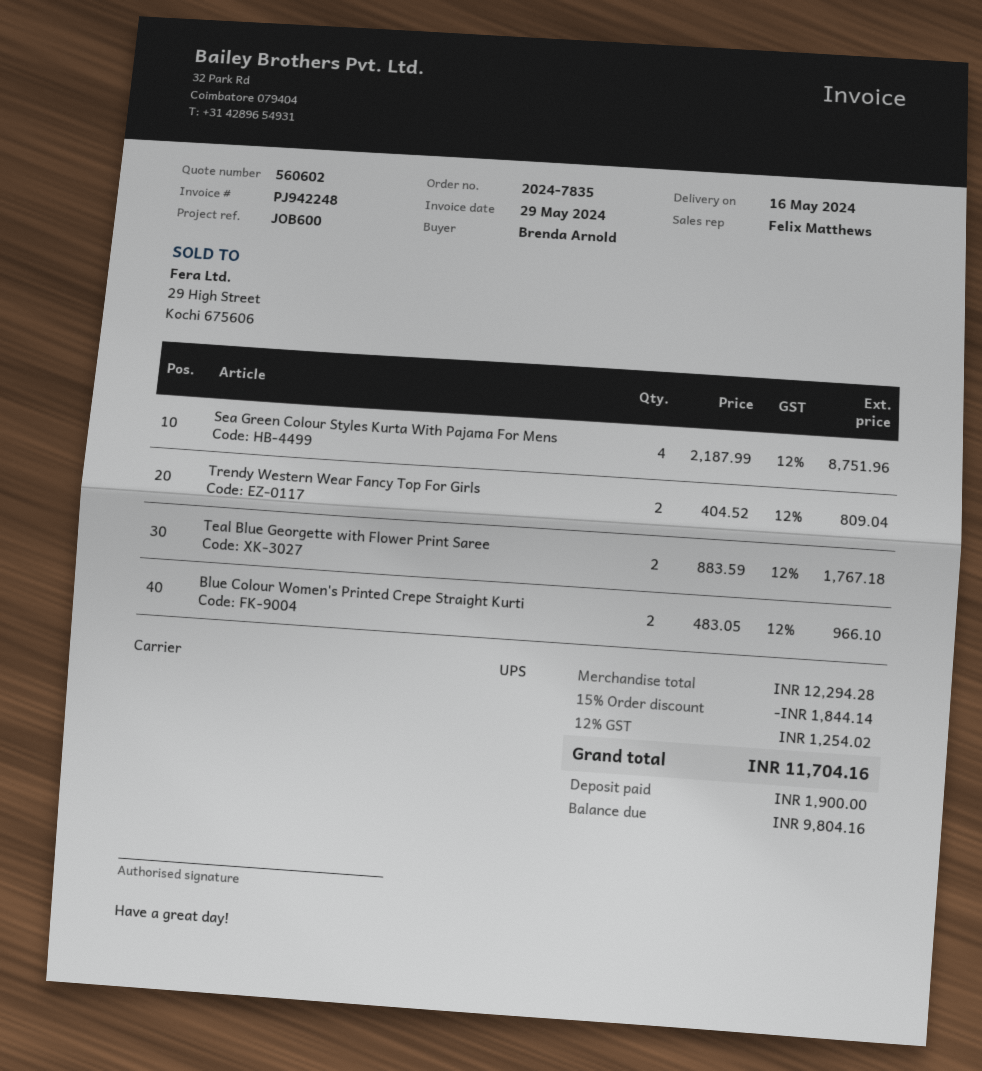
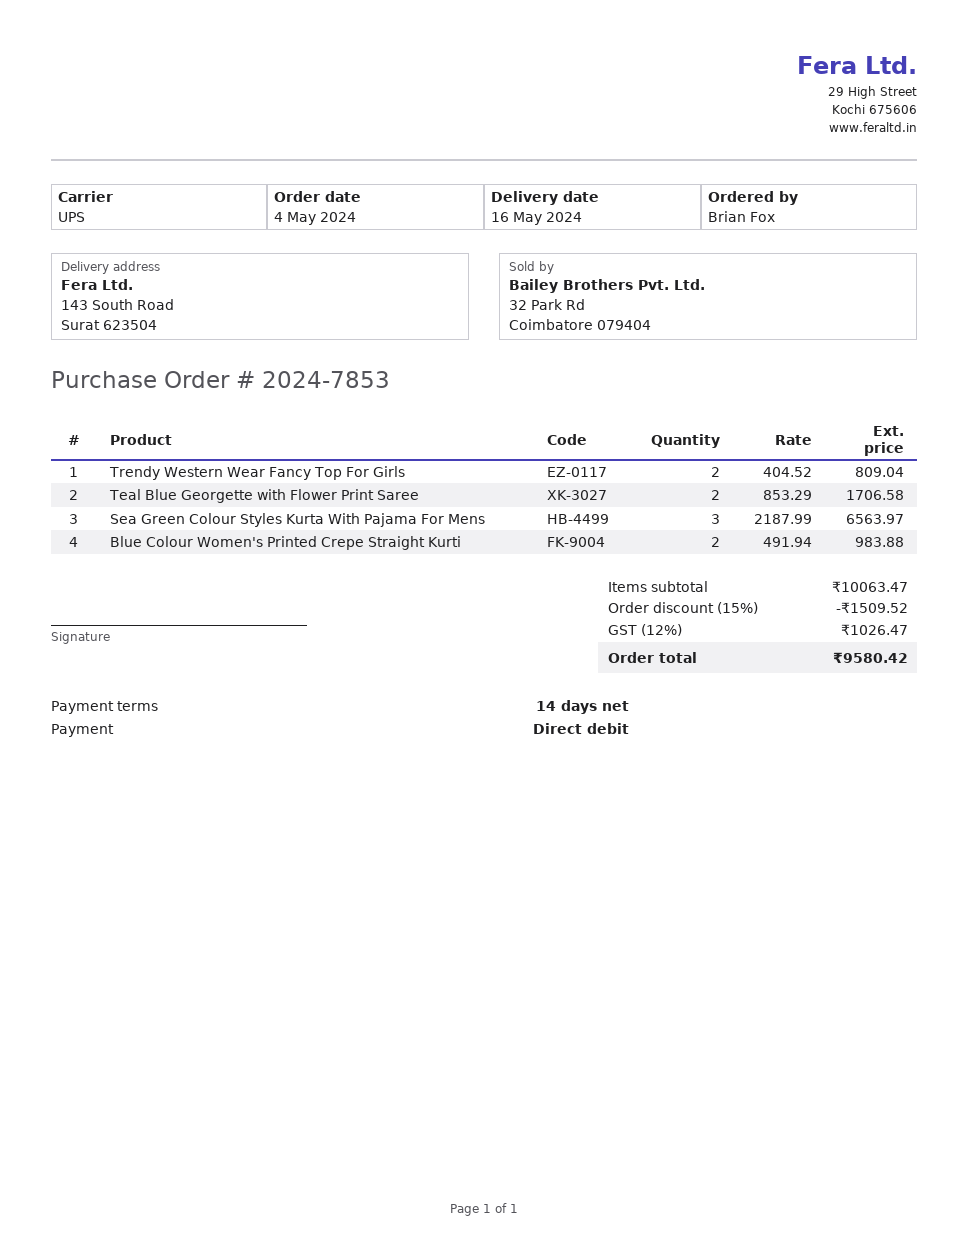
order number: 2024-7835 -> 2024-7853
ordered by: Brenda Arnold -> Brian Fox
Sea Green Colour Styles Kurta With Pajama For Mens: 4 x 2187.99 = 8751.96 -> 3 x 2187.99 = 6563.97
Teal Blue Georgette with Flower Print Saree: 2 x 883.59 = 1767.18 -> 2 x 853.29 = 1706.58
Blue Colour Women's Printed Crepe Straight Kurti: 2 x 483.05 = 966.10 -> 2 x 491.94 = 983.88
subtotal: 12294.28 -> 10063.47
discount: 15% = 1844.14 -> 15% = 1509.52
tax: 12% = 1254.02 -> 12% = 1026.47
total: 11704.16 -> 9580.42

